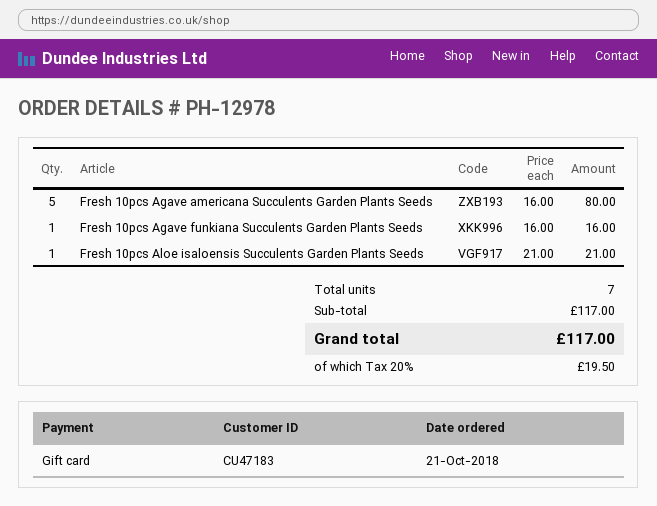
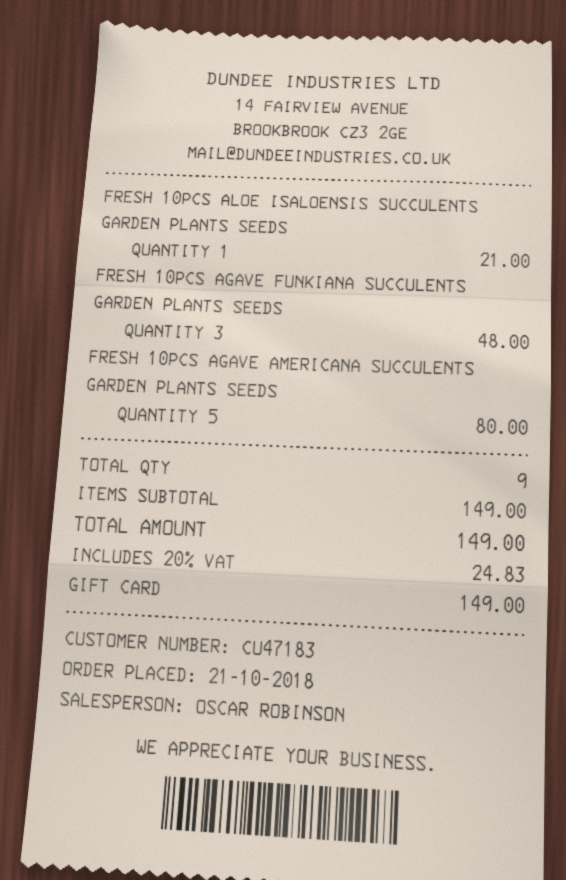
Fresh 10pcs Agave funkiana Succulents Garden Plants Seeds: 1 for 16.00 -> 3 for 48.00
total quantity: 7 -> 9
subtotal: 117.00 -> 149.00
tax: 20% = 19.50 -> 20% = 24.83
total: 117.00 -> 149.00

